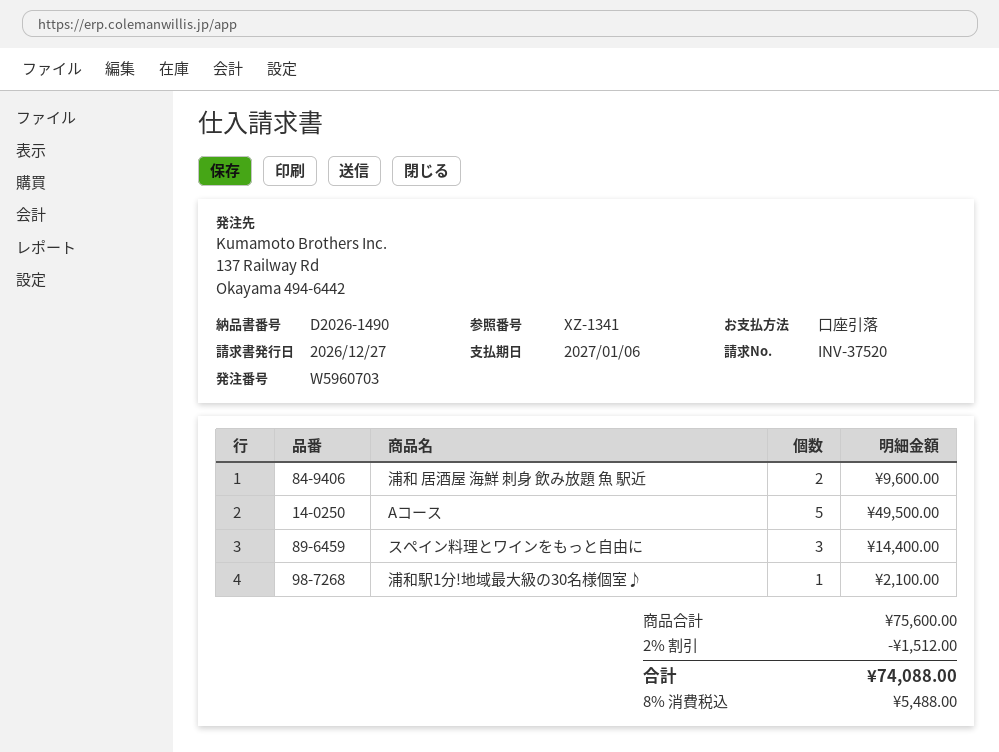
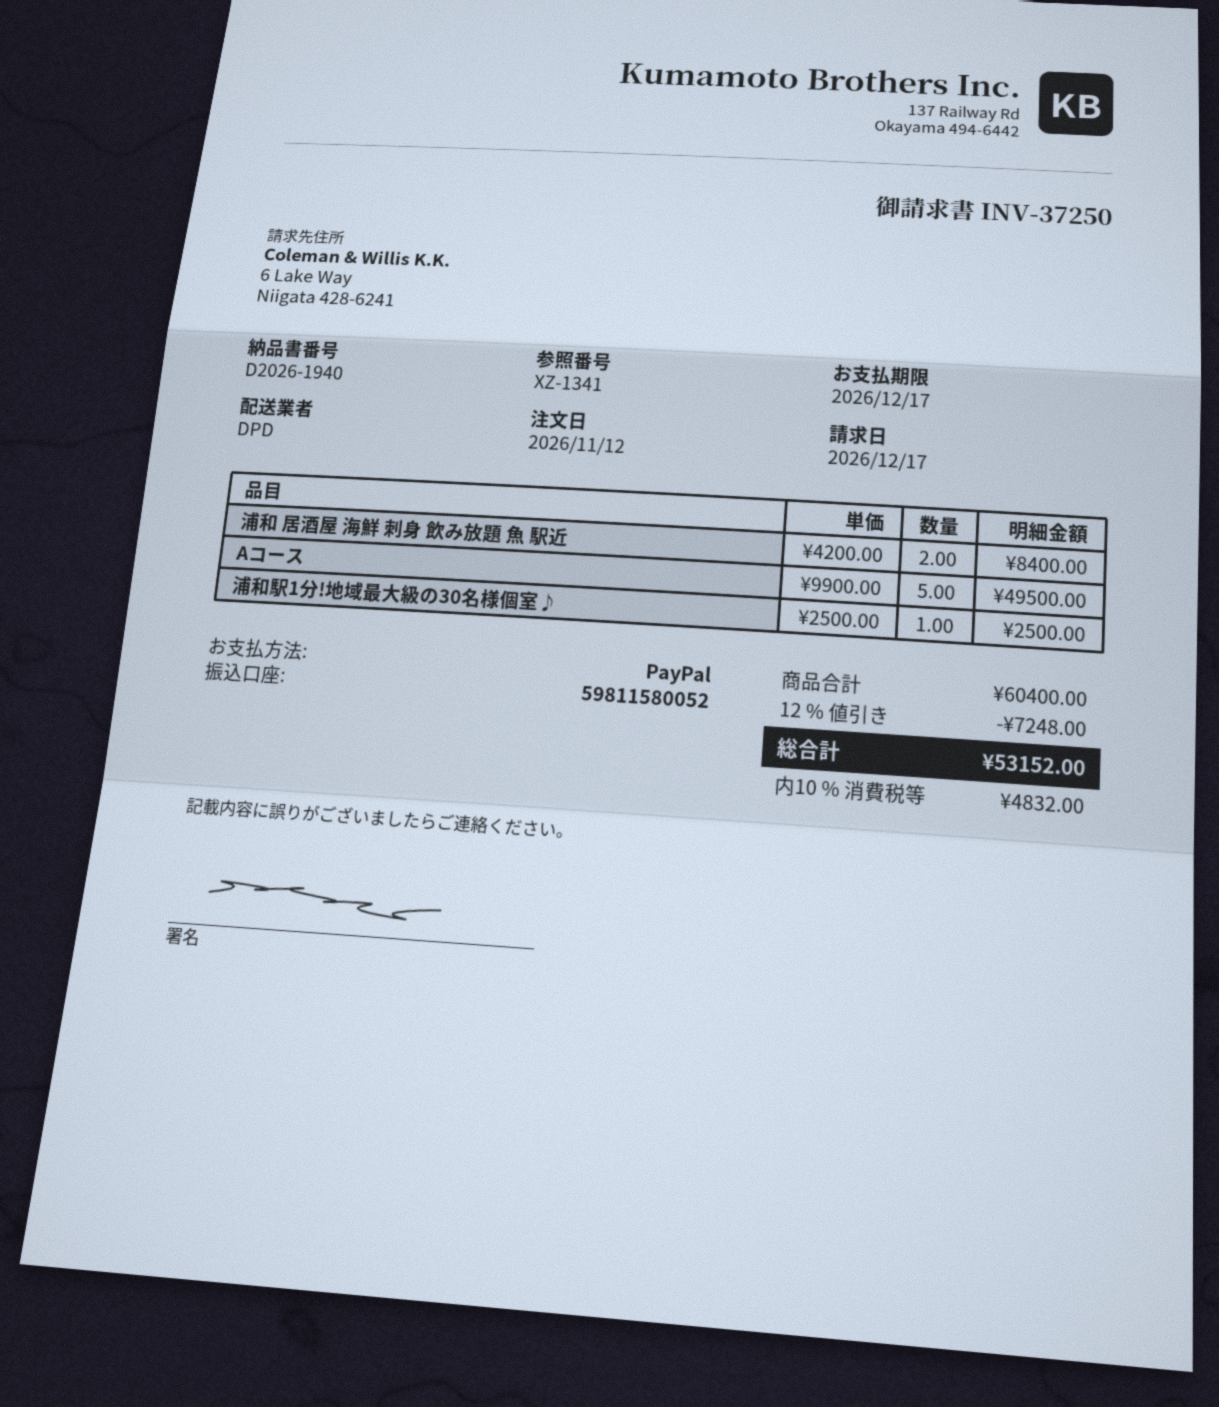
delivery note number: D2026-1490 -> D2026-1940
invoice number: INV-37520 -> INV-37250
invoice date: 2026-12-27 -> 2026-12-17
due date: 2027-01-06 -> 2026-12-17
payment method: direct debit -> PayPal
浦和 居酒屋 海鮮 刺身 飲み放題 魚 駅近: 2 for 9600.00 -> 2 for 8400.00
スペイン料理とワインをもっと自由に: 3 for 14400.00 -> none
浦和駅1分!地域最大級の30名様個室♪: 1 for 2100.00 -> 1 for 2500.00
subtotal: 75600.00 -> 60400.00
discount: 2% = 1512.00 -> 12% = 7248.00
tax: 8% = 5488.00 -> 10% = 4832.00
total: 74088.00 -> 53152.00

